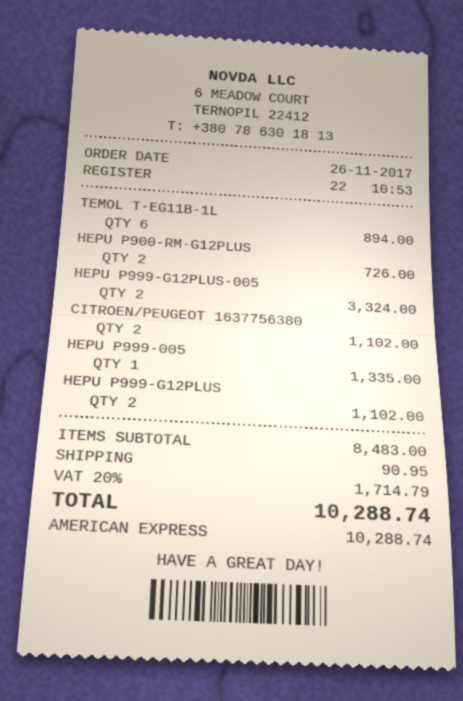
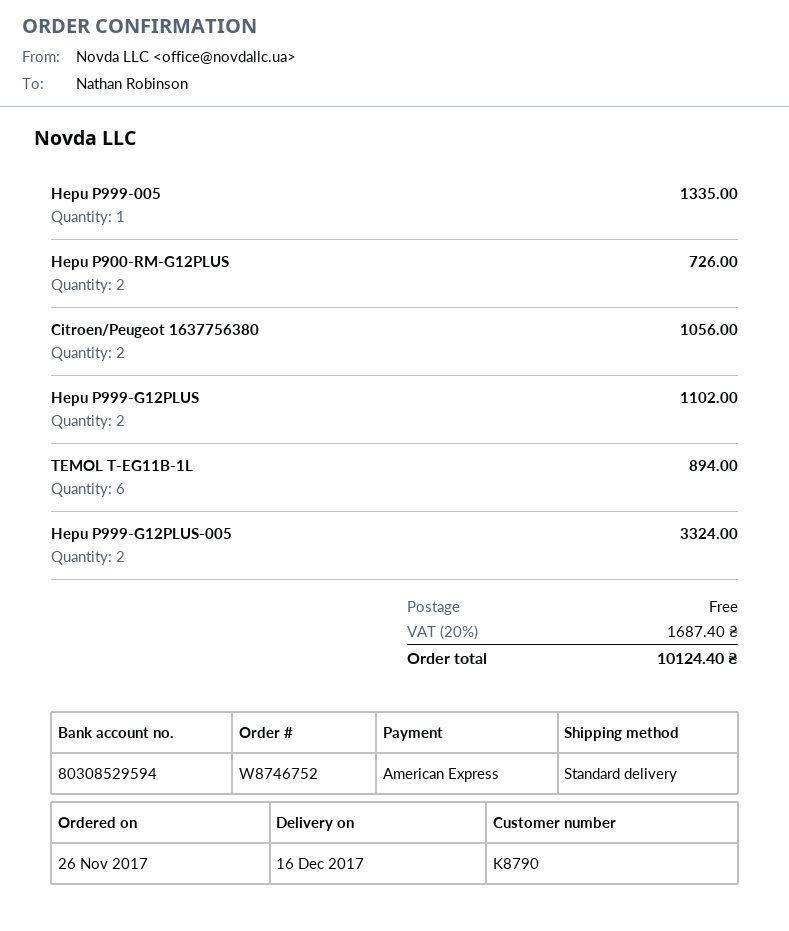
CITROEN/PEUGEOT 1637756380: 2 for 1102.00 -> 2 for 1056.00
shipping: 90.95 -> 0.00
tax: 20% = 1714.79 -> 20% = 1687.40
total: 10288.74 -> 10124.40

